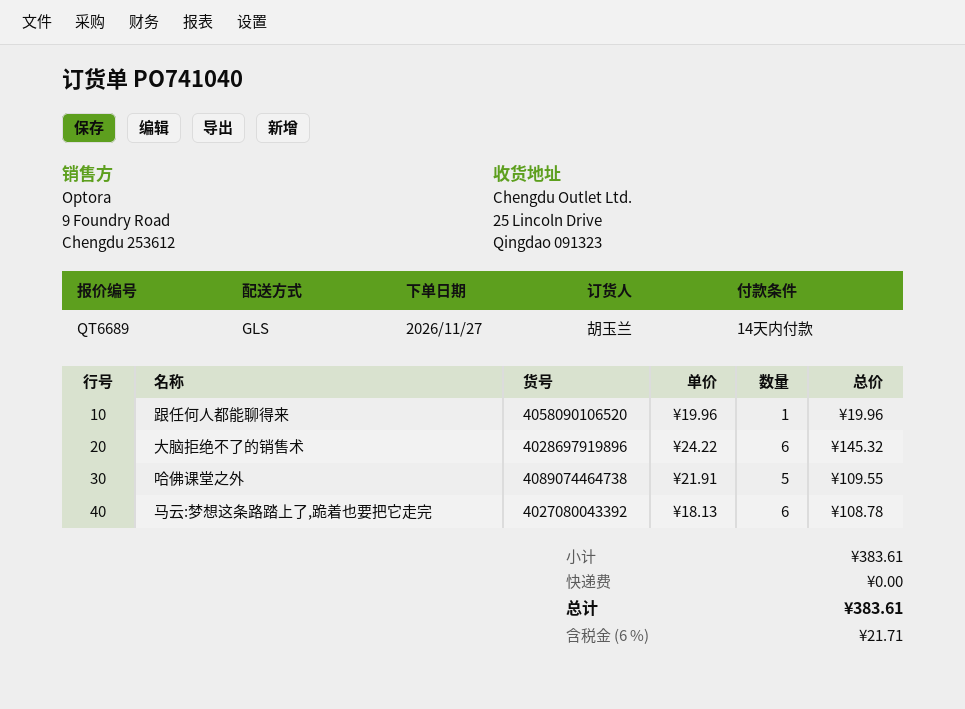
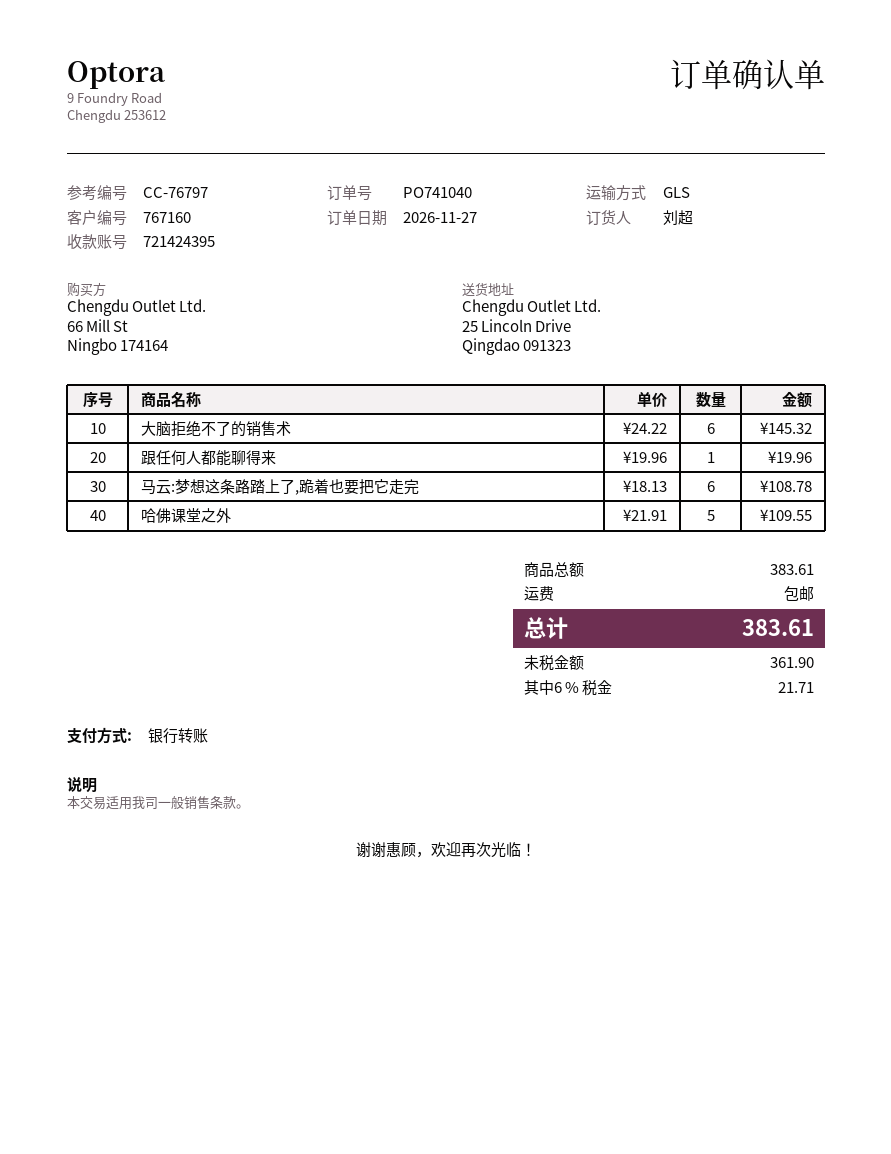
ordered by: 胡玉兰 -> 刘超

